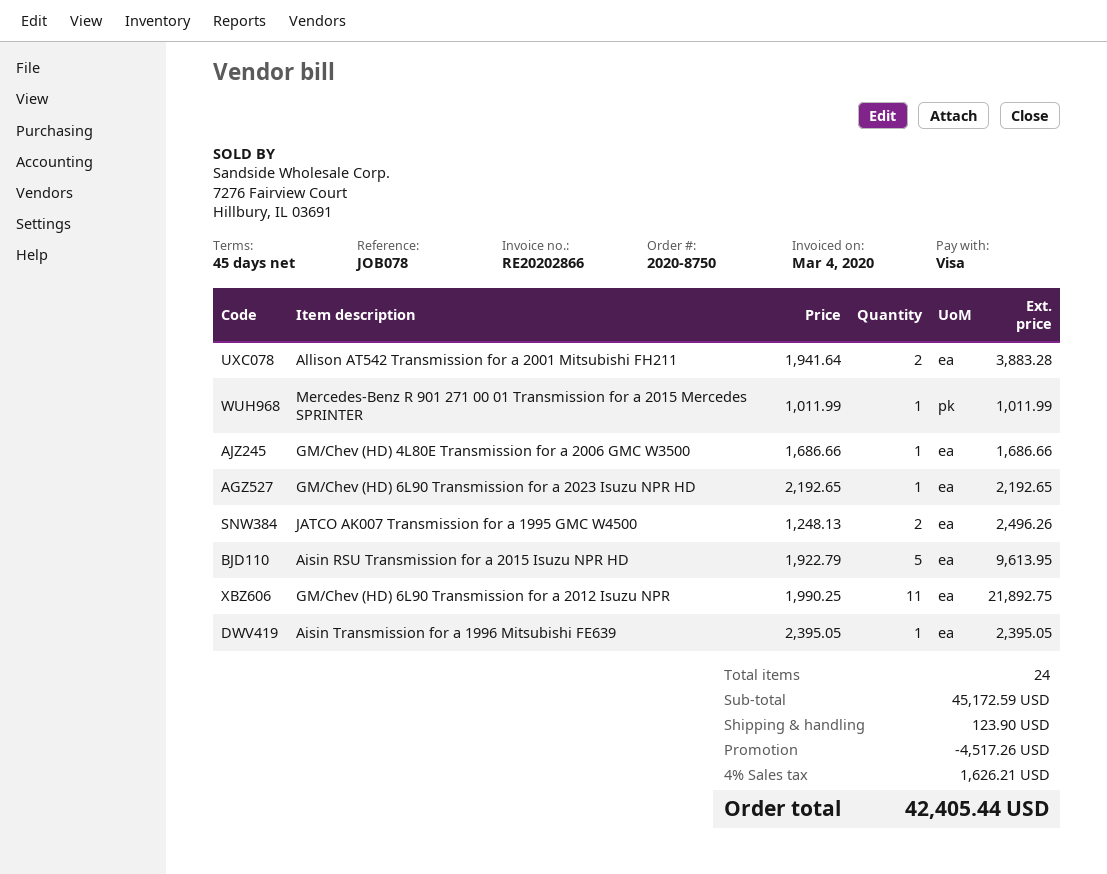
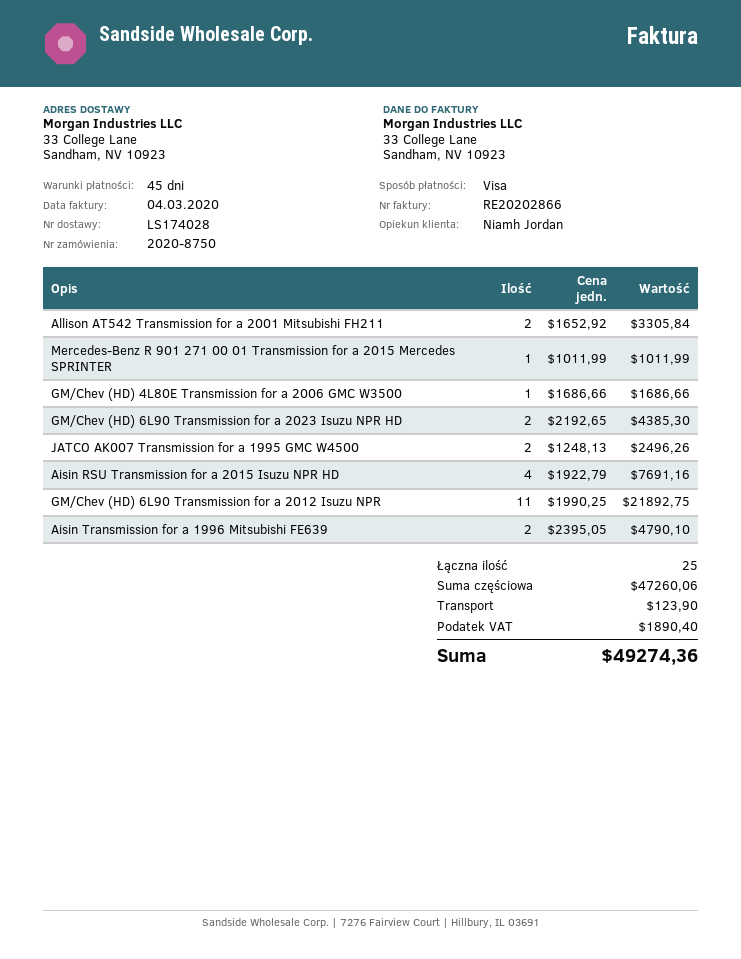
Allison AT542 Transmission for a 2001 Mitsubishi FH211: 2 x 1941.64 = 3883.28 -> 2 x 1652.92 = 3305.84
GM/Chev (HD) 6L90 Transmission for a 2023 Isuzu NPR HD: 1 x 2192.65 = 2192.65 -> 2 x 2192.65 = 4385.30
Aisin RSU Transmission for a 2015 Isuzu NPR HD: 5 x 1922.79 = 9613.95 -> 4 x 1922.79 = 7691.16
Aisin Transmission for a 1996 Mitsubishi FE639: 1 x 2395.05 = 2395.05 -> 2 x 2395.05 = 4790.10
total quantity: 24 -> 25
subtotal: 45172.59 -> 47260.06
discount: 4517.26 -> none
tax: 1626.21 -> 1890.40
total: 42405.44 -> 49274.36

